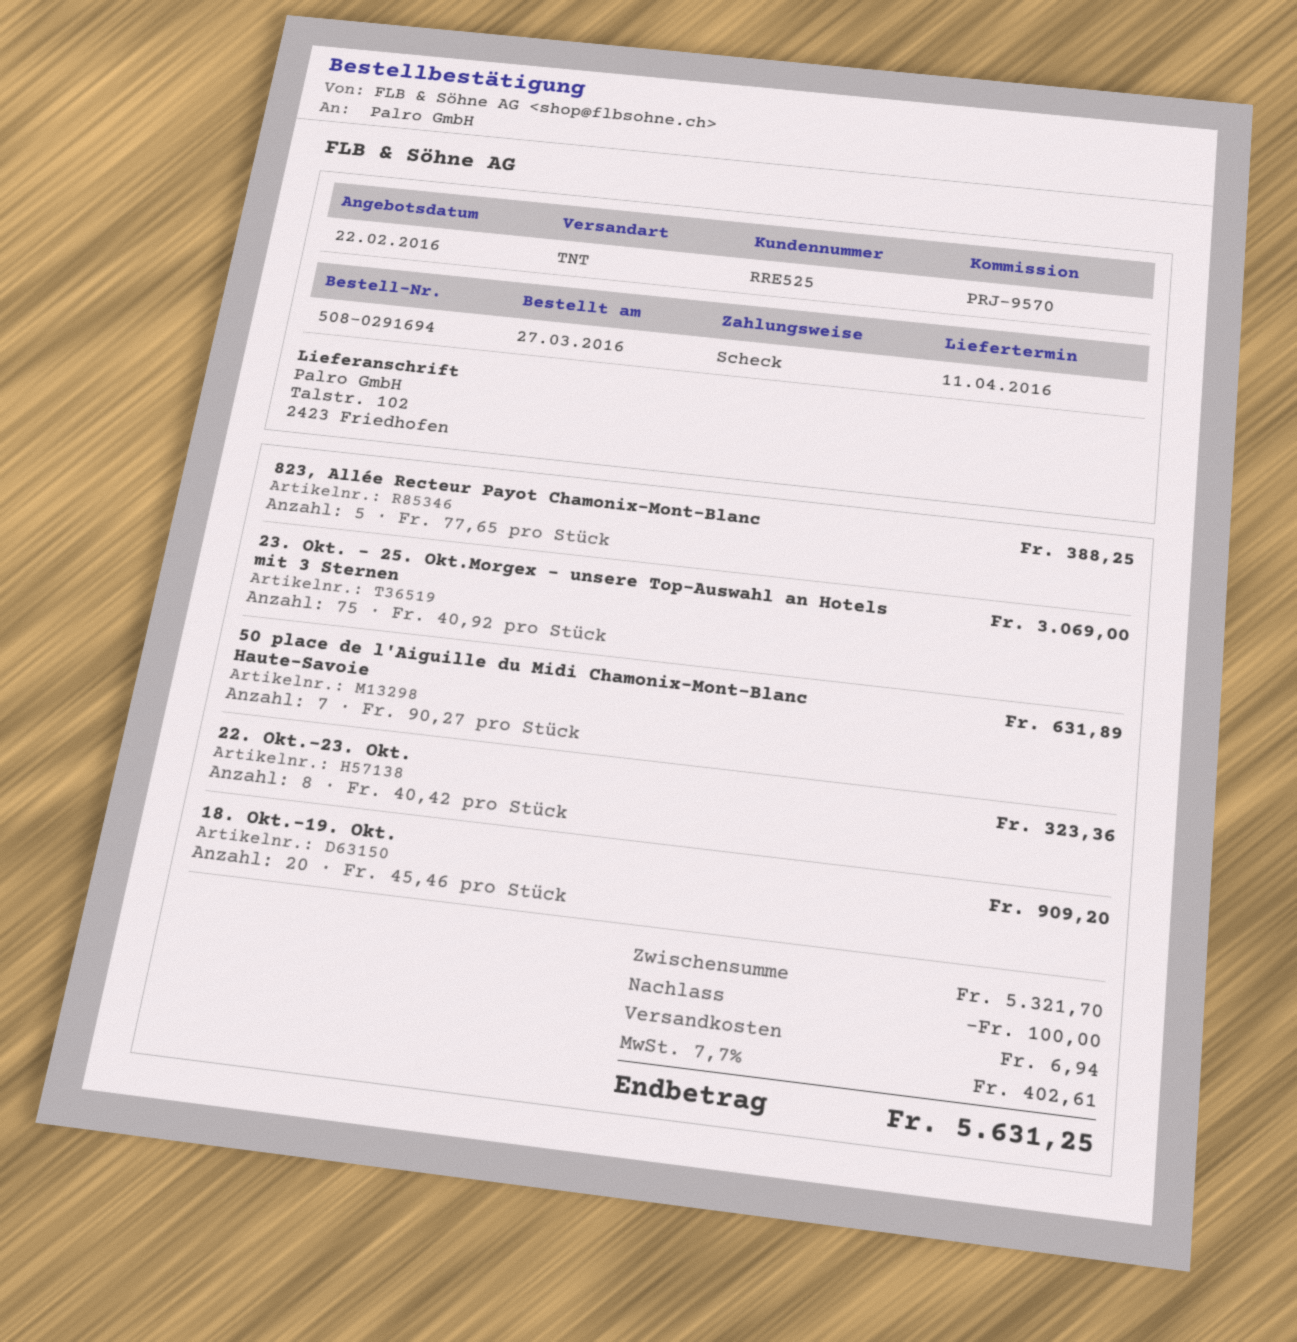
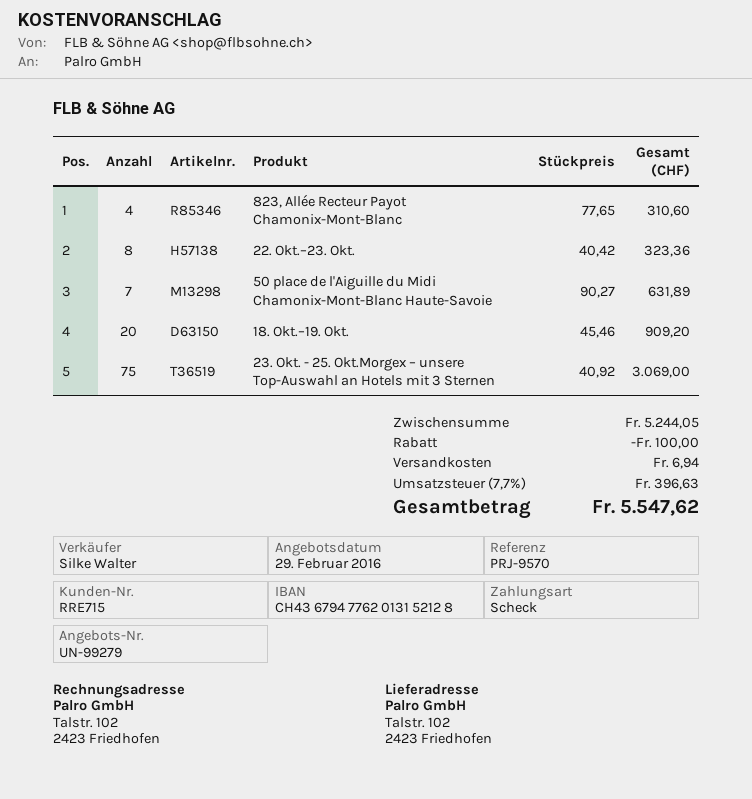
quote date: 2016-02-22 -> 2016-02-29
customer number: RRE525 -> RRE715
823, Allée Recteur Payot Chamonix-Mont-Blanc: 5 x 77.65 = 388.25 -> 4 x 77.65 = 310.60
subtotal: 5321.70 -> 5244.05
tax: 7.7% = 402.61 -> 7.7% = 396.63
total: 5631.25 -> 5547.62

